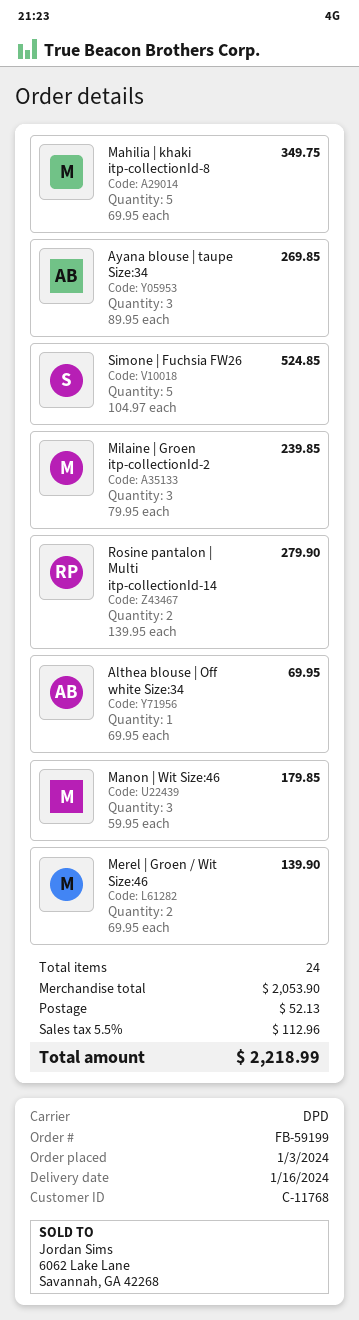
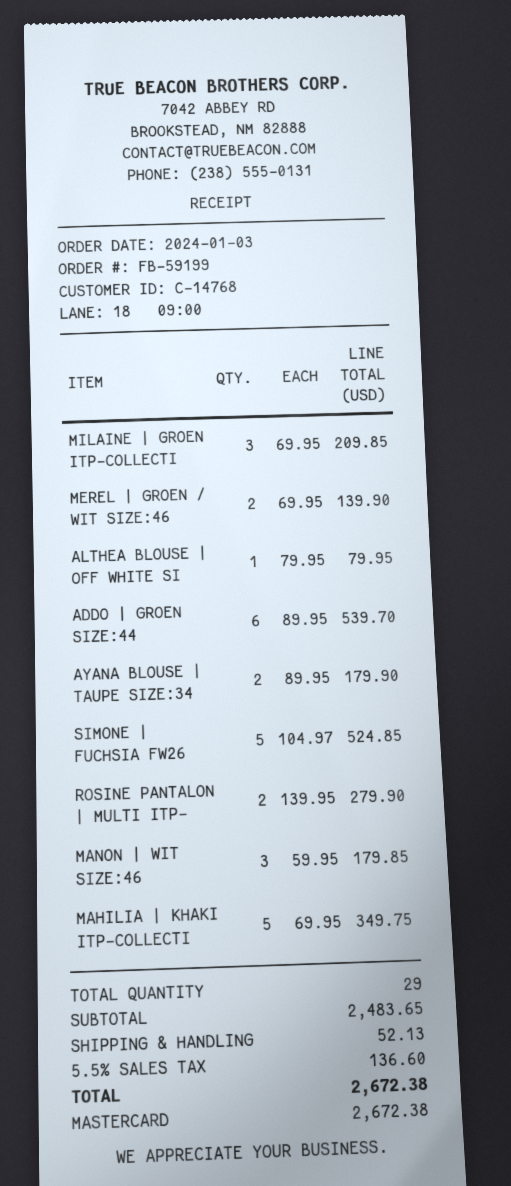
customer number: C-11768 -> C-14768
Ayana blouse | taupe Size:34: 3 x 89.95 = 269.85 -> 2 x 89.95 = 179.90
Milaine | Groen itp-collectionId-2: 3 x 79.95 = 239.85 -> 3 x 69.95 = 209.85
Althea blouse | Off white Size:34: 1 x 69.95 = 69.95 -> 1 x 79.95 = 79.95
ADDO | GROEN SIZE:44: none -> 6 x 89.95 = 539.70
total quantity: 24 -> 29
subtotal: 2053.90 -> 2483.65
tax: 5.5% = 112.96 -> 5.5% = 136.60
total: 2218.99 -> 2672.38

